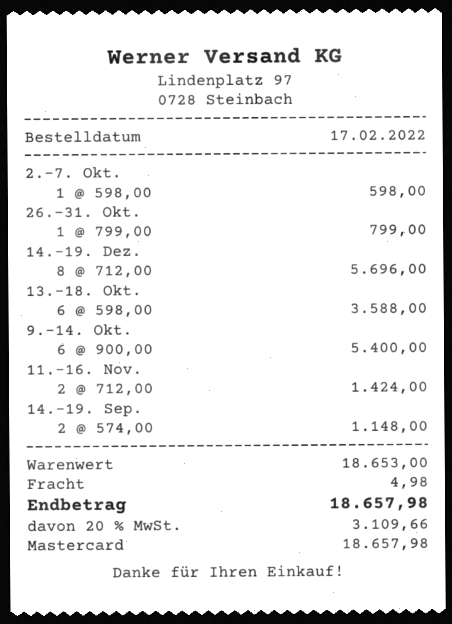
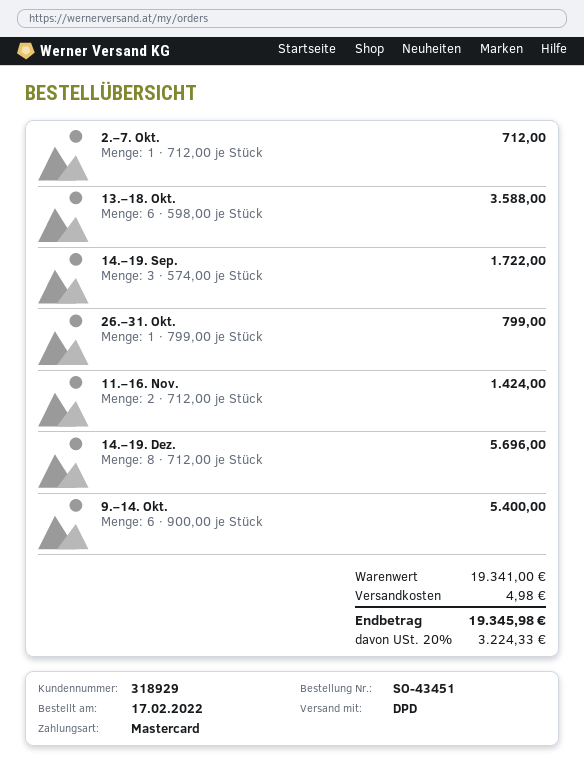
2.–7. Okt.: 1 x 598.00 = 598.00 -> 1 x 712.00 = 712.00
14.–19. Sep.: 2 x 574.00 = 1148.00 -> 3 x 574.00 = 1722.00
subtotal: 18653.00 -> 19341.00
tax: 20% = 3109.66 -> 20% = 3224.33
total: 18657.98 -> 19345.98

